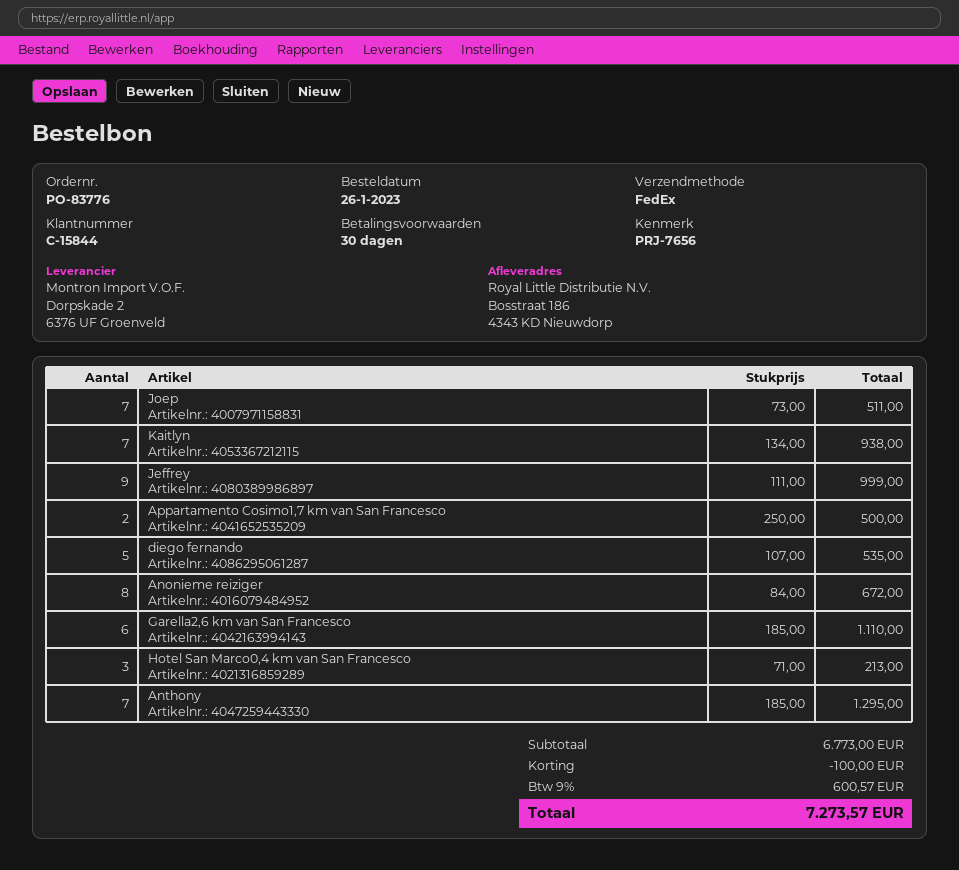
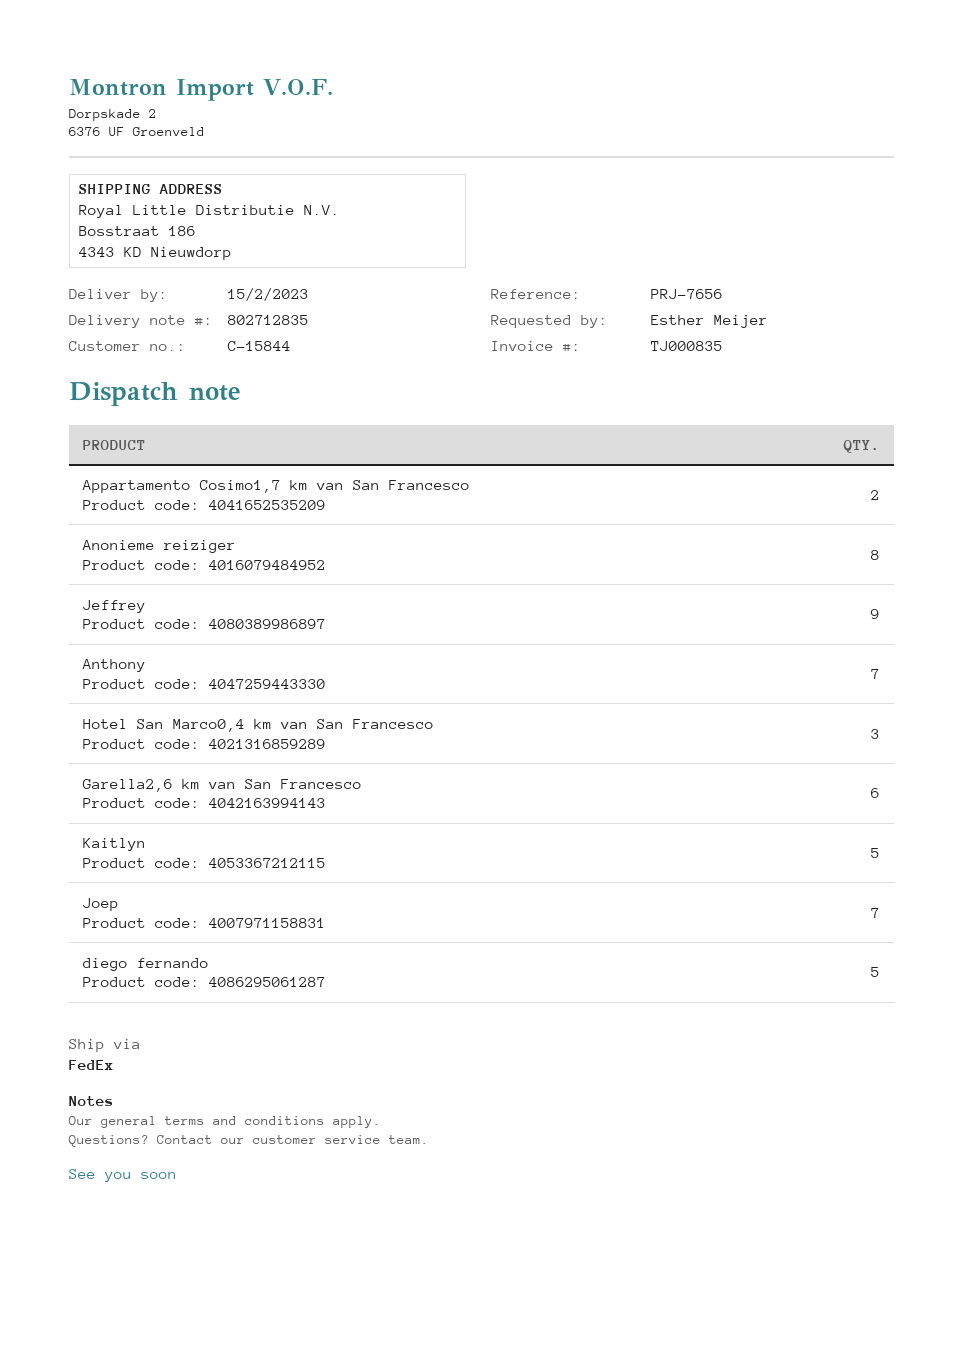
Kaitlyn: 7 -> 5

